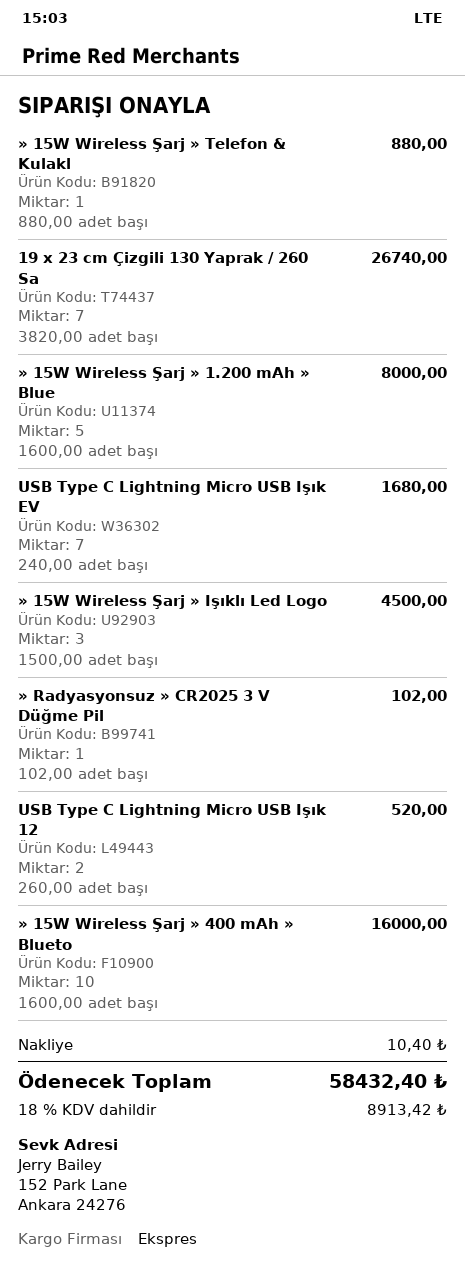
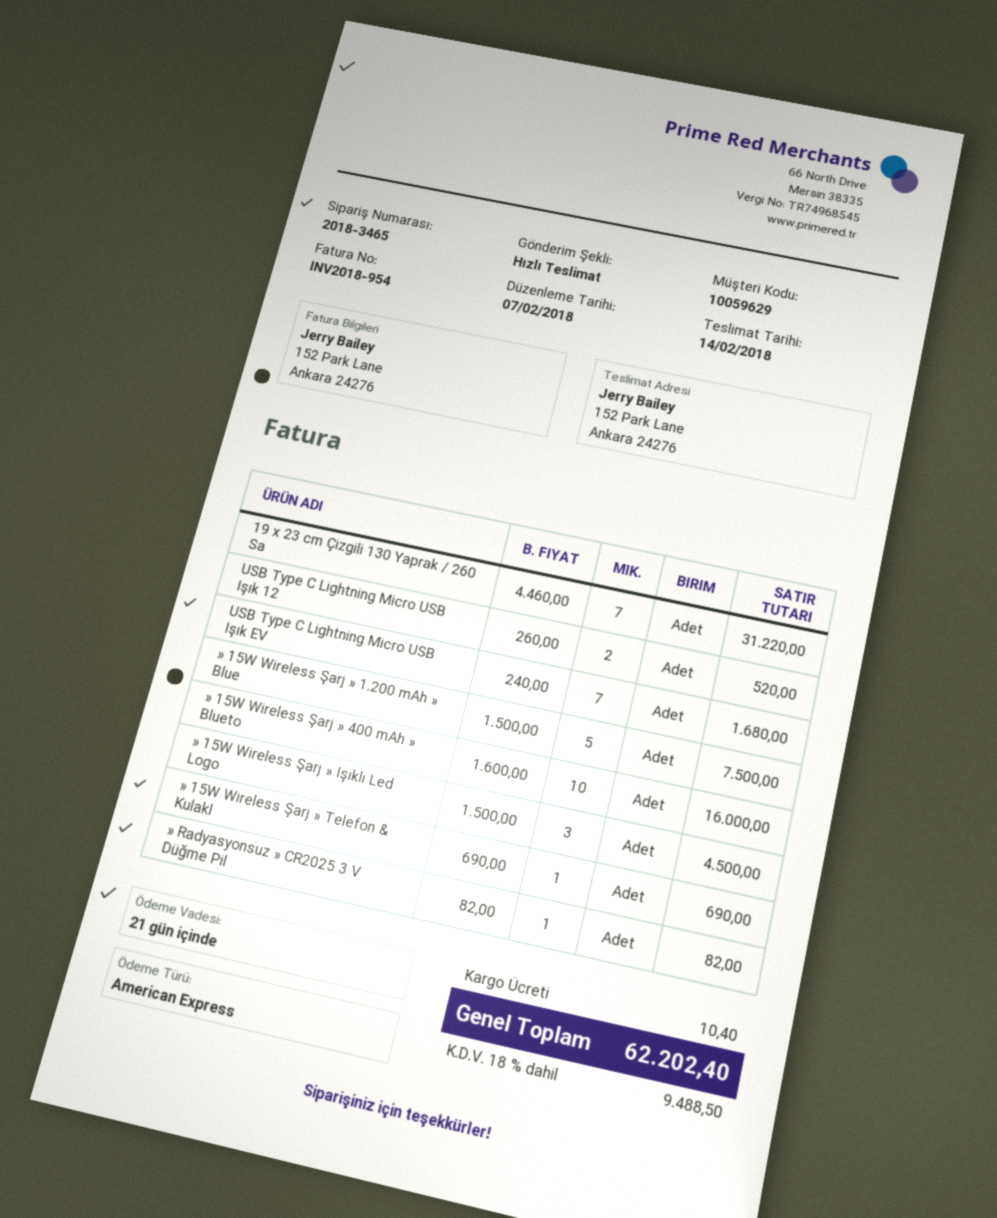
» 15W Wireless Şarj » Telefon & Kulakl: 1 x 880.00 = 880.00 -> 1 x 690.00 = 690.00
19 x 23 cm Çizgili 130 Yaprak / 260 Sa: 7 x 3820.00 = 26740.00 -> 7 x 4460.00 = 31220.00
» 15W Wireless Şarj » 1.200 mAh » Blue: 5 x 1600.00 = 8000.00 -> 5 x 1500.00 = 7500.00
» Radyasyonsuz » CR2025 3 V Düğme Pil: 1 x 102.00 = 102.00 -> 1 x 82.00 = 82.00
tax: 18% = 8913.42 -> 18% = 9488.50
total: 58432.40 -> 62202.40

